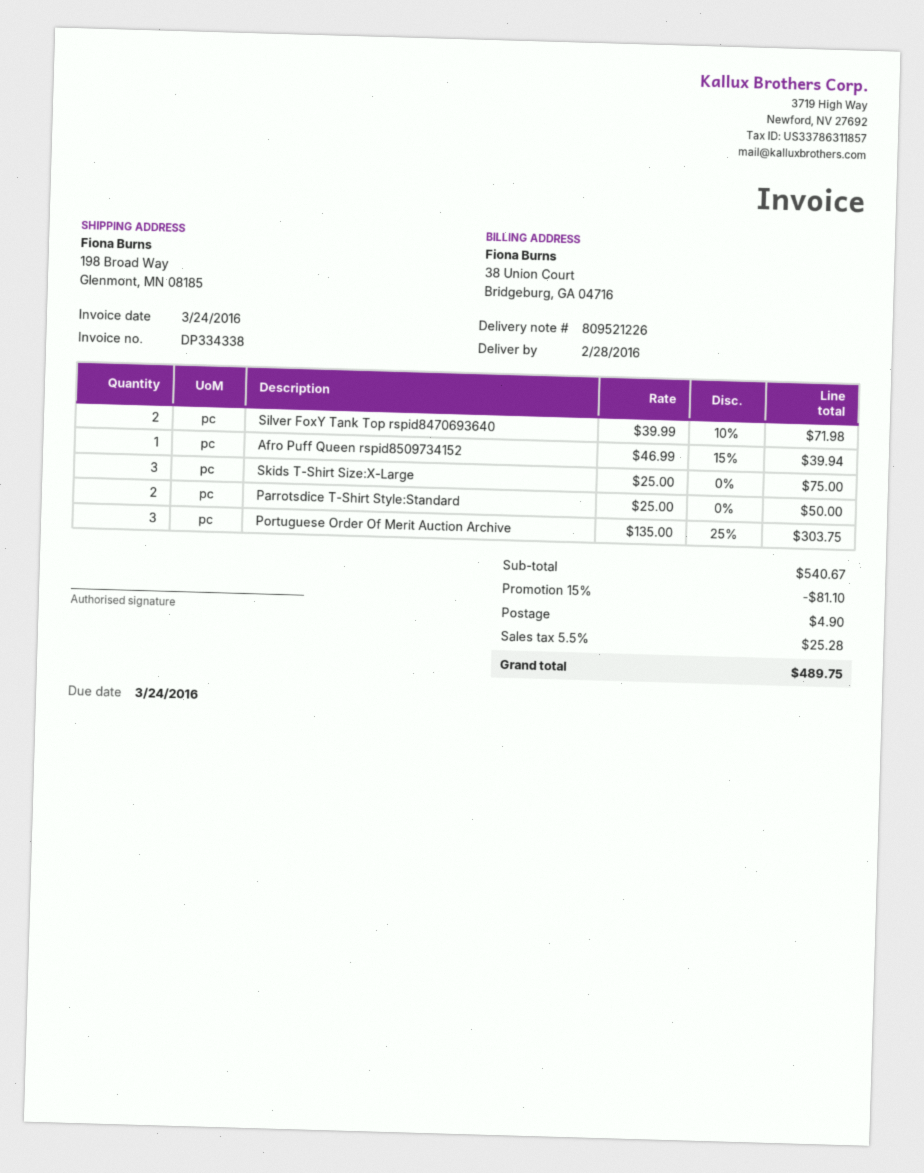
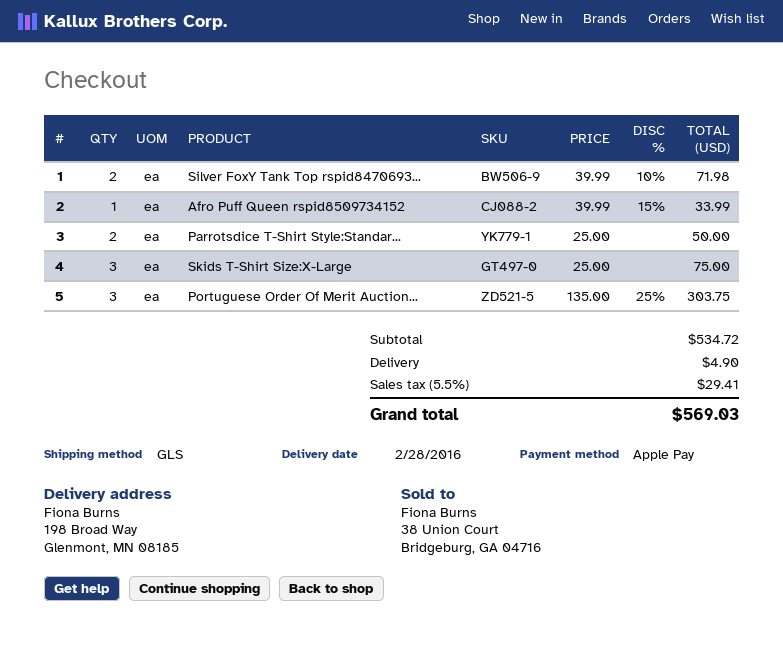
Afro Puff Queen rspid8509734152: 1 x 46.99 - 15% = 39.94 -> 1 x 39.99 - 15% = 33.99
subtotal: 540.67 -> 534.72
discount: 15% = 81.10 -> none
tax: 5.5% = 25.28 -> 5.5% = 29.41
total: 489.75 -> 569.03

